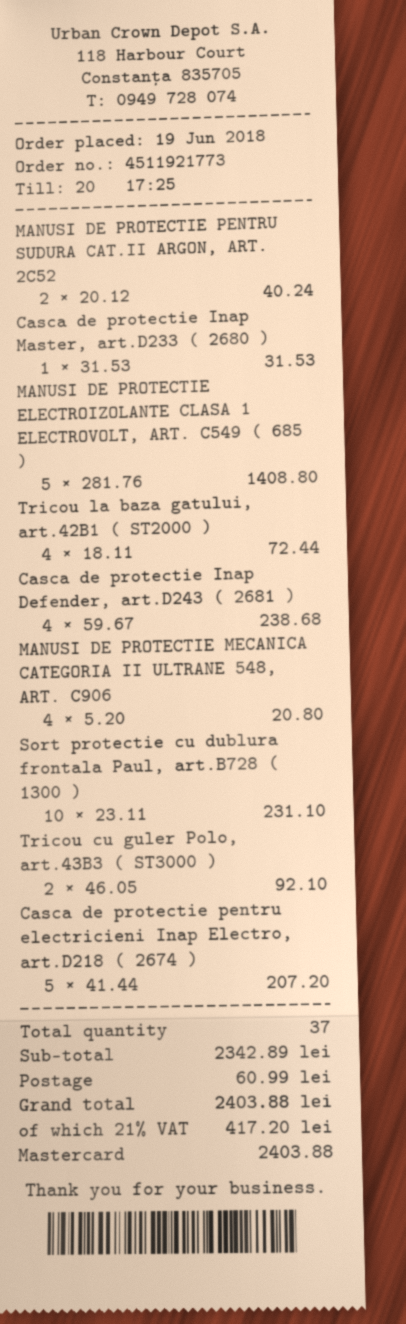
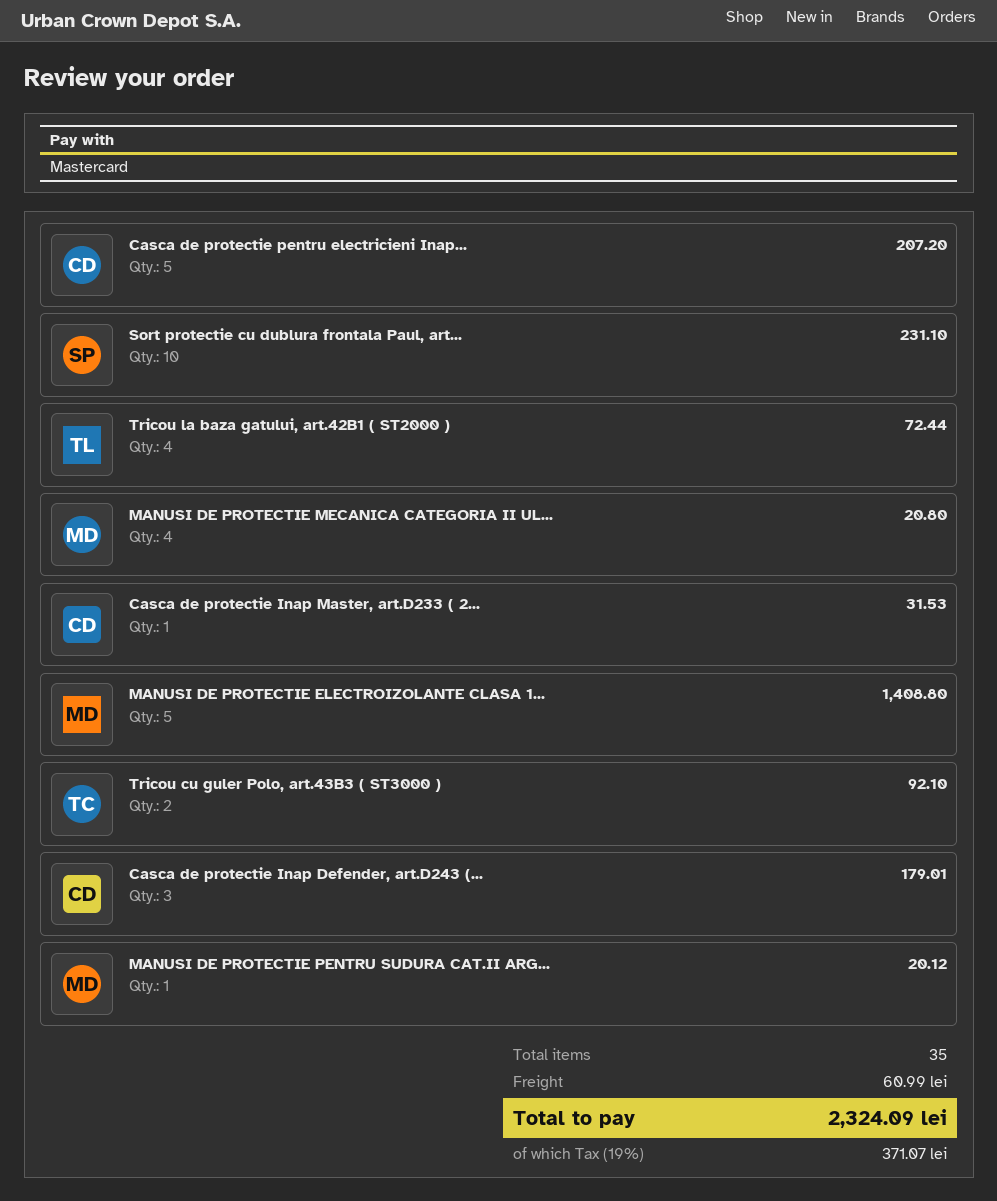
MANUSI DE PROTECTIE PENTRU SUDURA CAT.II ARGON, ART. 2C52: 2 for 40.24 -> 1 for 20.12
Casca de protectie Inap Defender, art.D243 ( 2681 ): 4 for 238.68 -> 3 for 179.01
total quantity: 37 -> 35
tax: 21% = 417.20 -> 19% = 371.07
total: 2403.88 -> 2324.09

